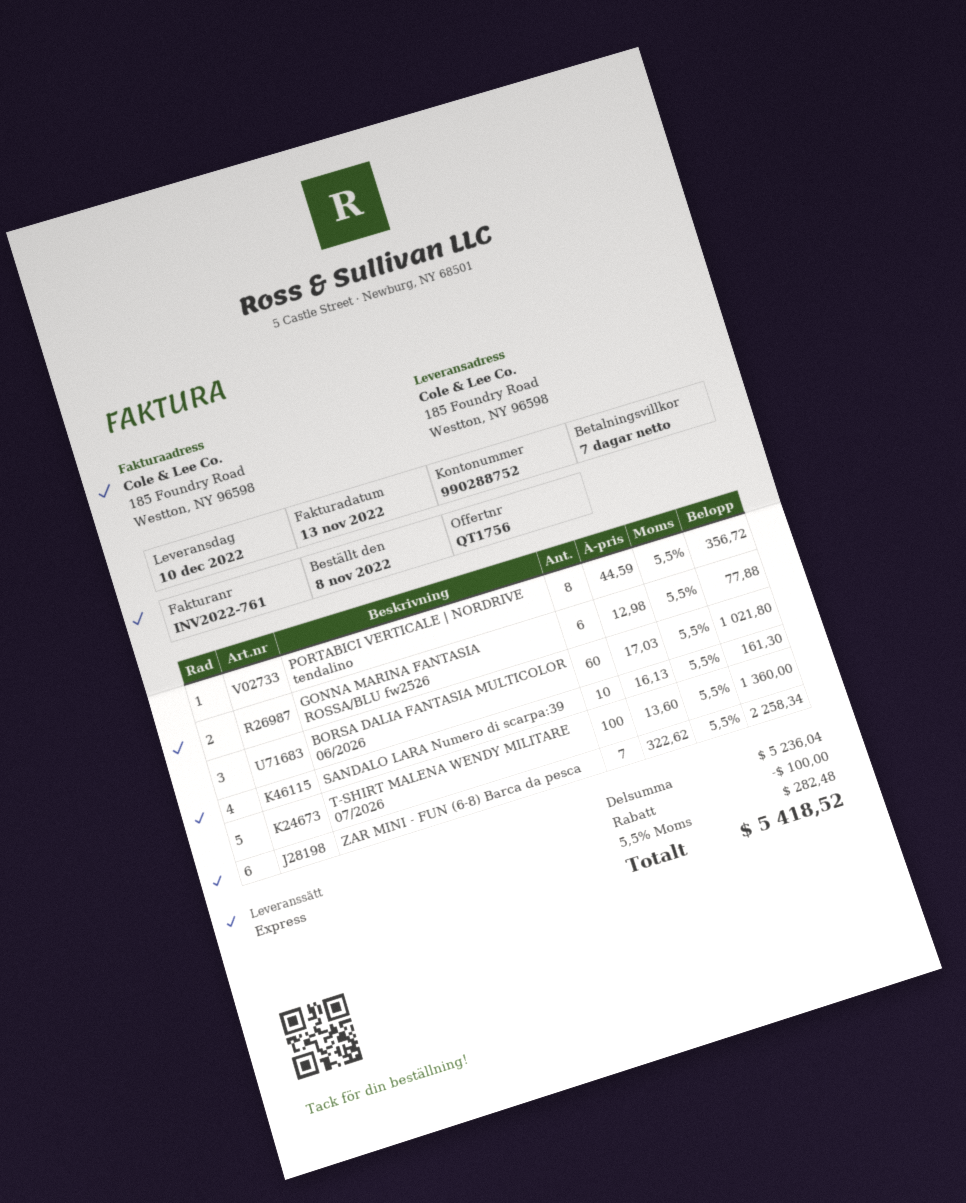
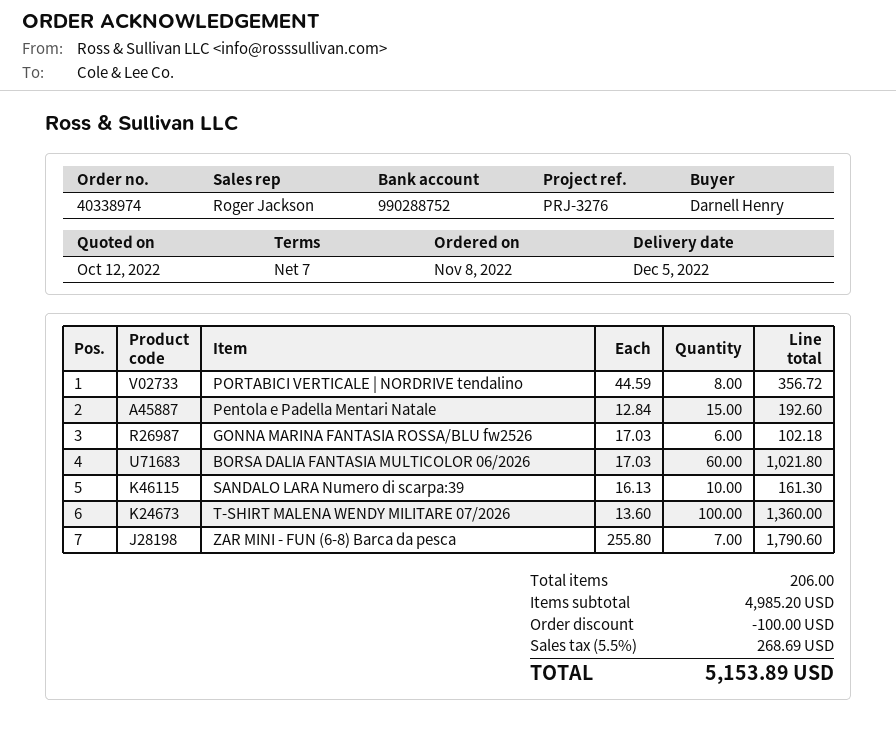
delivery date: 2022-12-10 -> 2022-12-05
GONNA MARINA FANTASIA ROSSA/BLU fw2526: 6 x 12.98 = 77.88 -> 6 x 17.03 = 102.18
ZAR MINI - FUN (6-8) Barca da pesca: 7 x 322.62 = 2258.34 -> 7 x 255.80 = 1790.60
Pentola e Padella Mentari Natale: none -> 15 x 12.84 = 192.60
subtotal: 5236.04 -> 4985.20
tax: 5.5% = 282.48 -> 5.5% = 268.69
total: 5418.52 -> 5153.89

